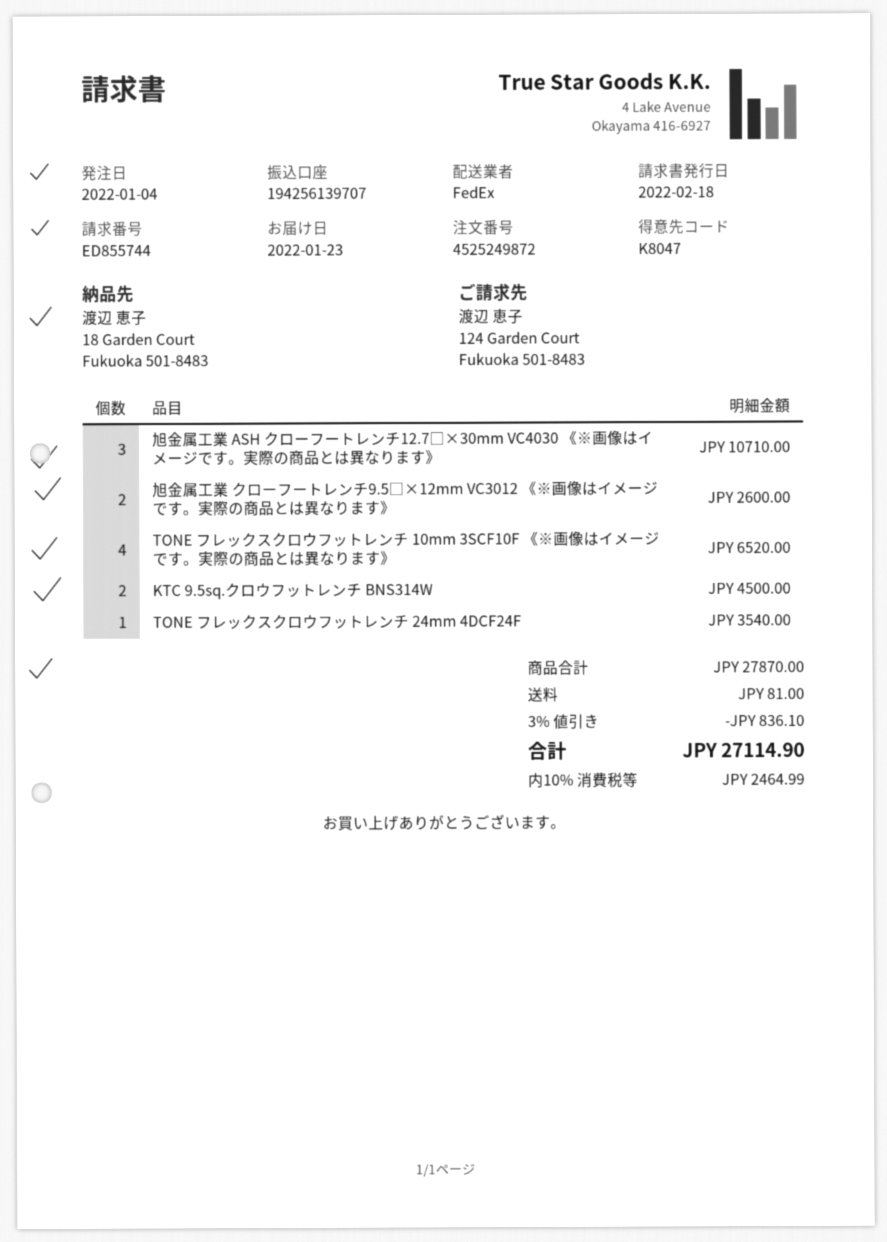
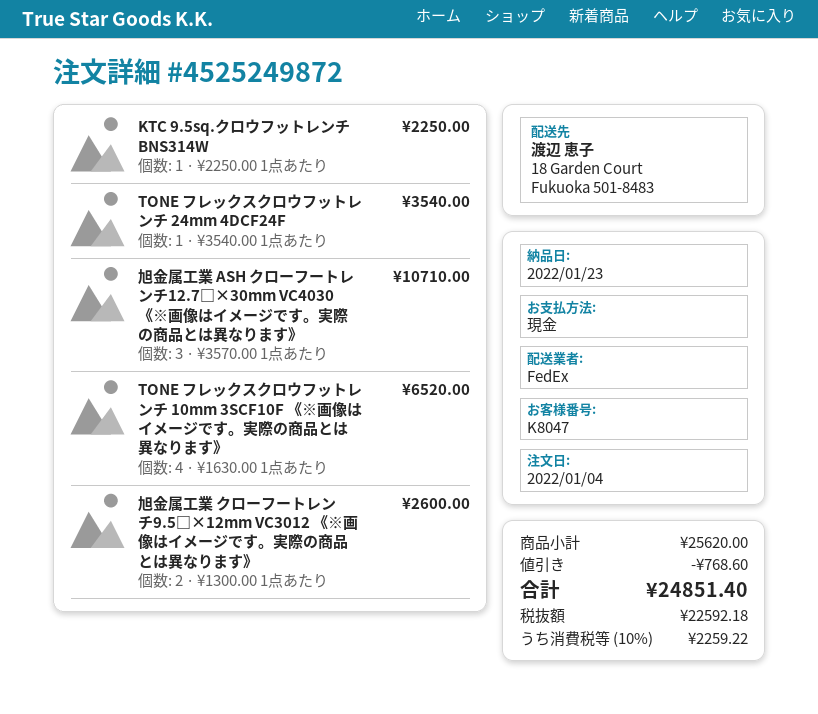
KTC 9.5sq.クロウフットレンチ BNS314W: 2 for 4500.00 -> 1 for 2250.00
subtotal: 27870.00 -> 25620.00
discount: 836.10 -> 768.60
shipping: 81.00 -> none
tax: 10% = 2464.99 -> 10% = 2259.22
total: 27114.90 -> 24851.40

